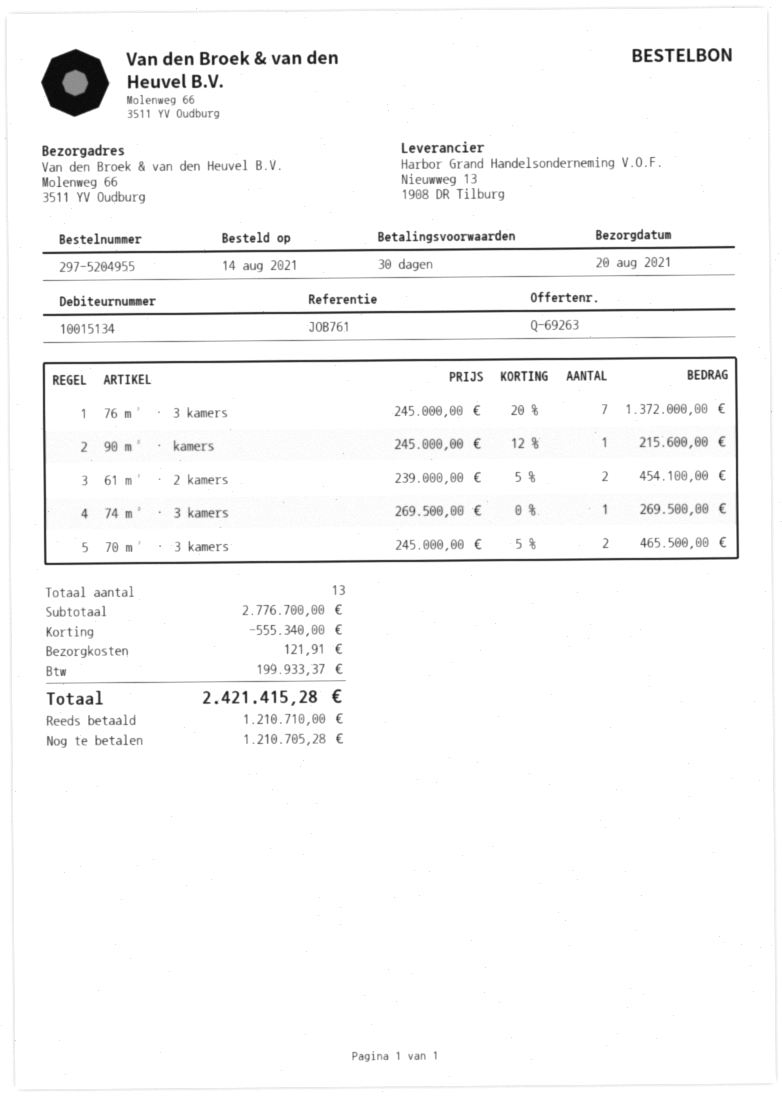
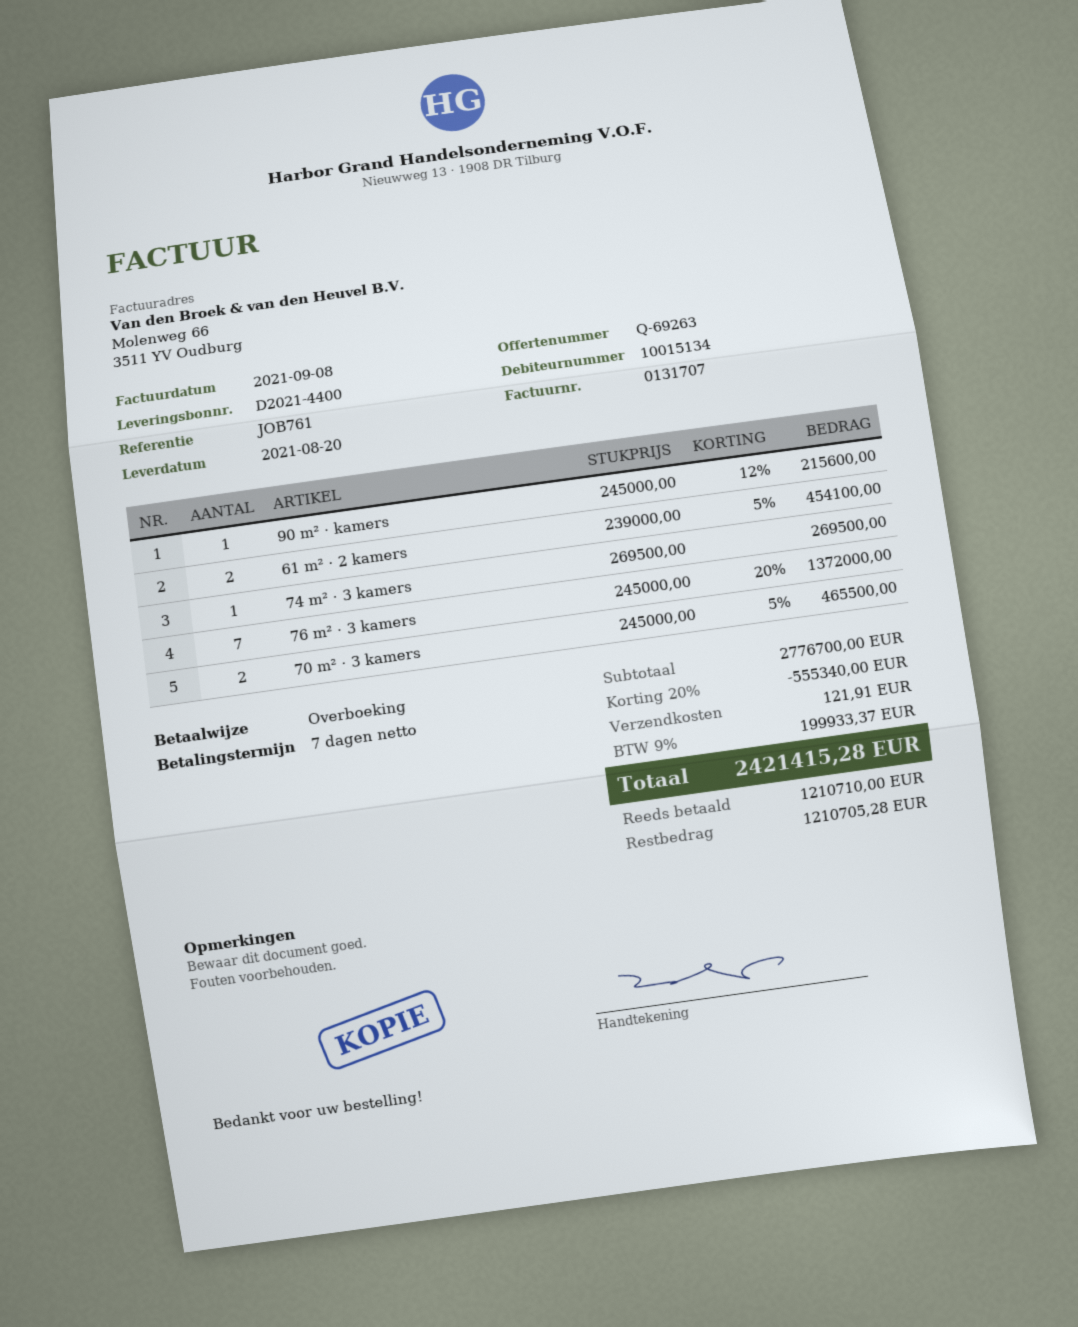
payment terms: 30 days -> 7 days

